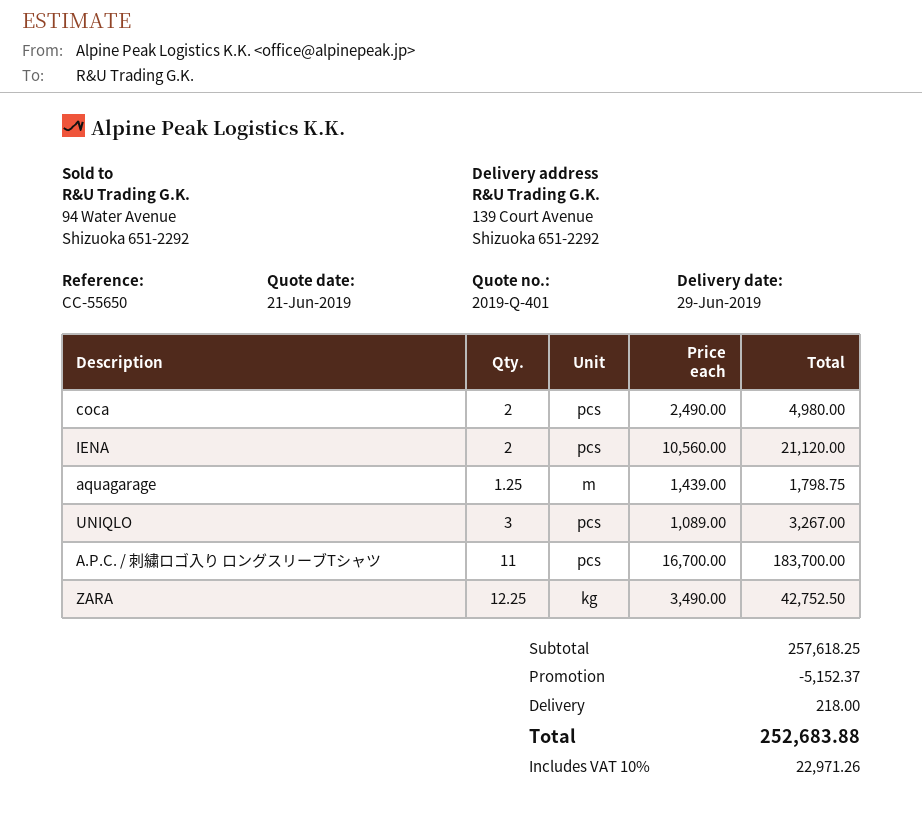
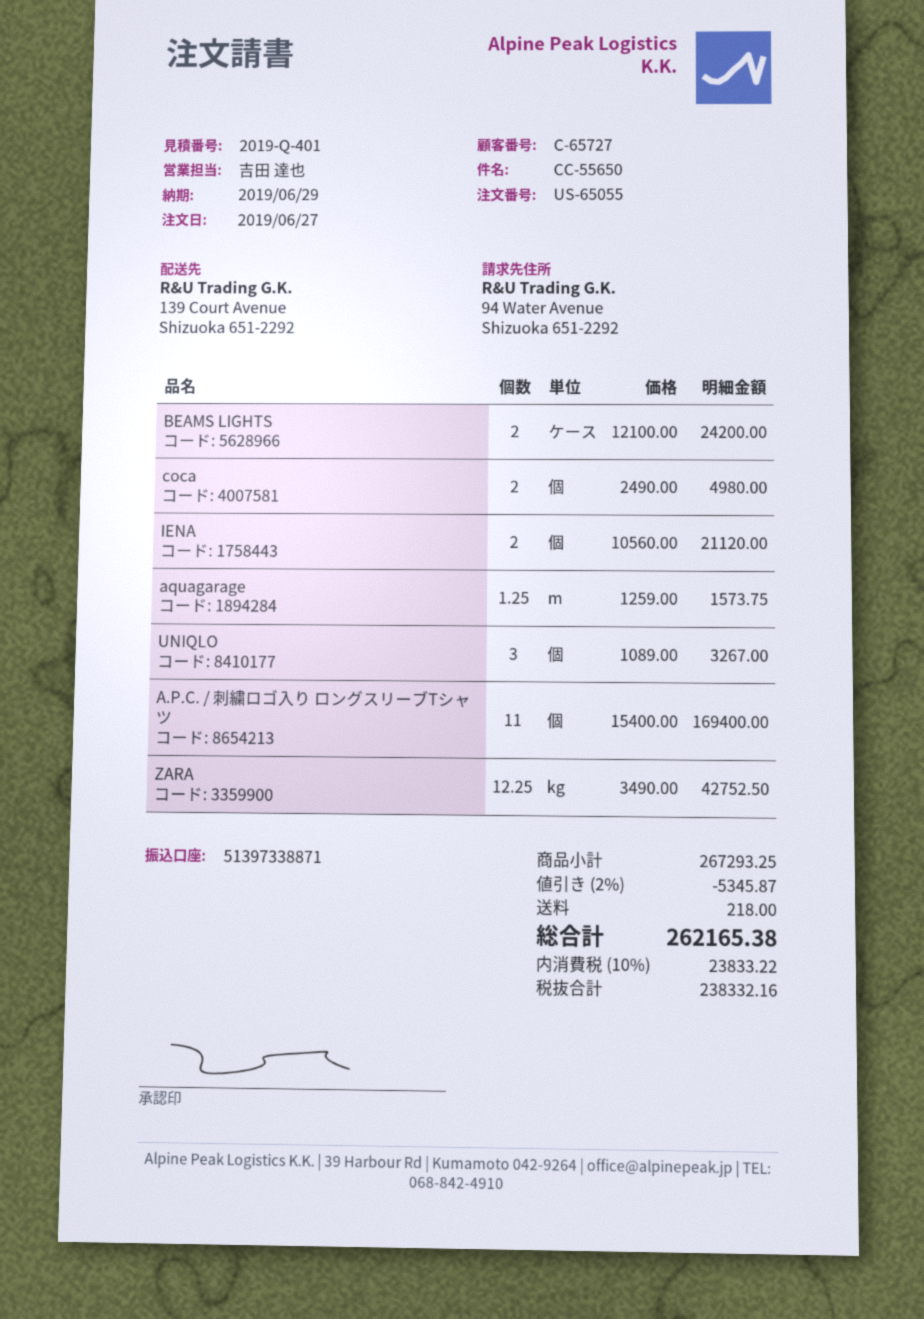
aquagarage: 1.25 x 1439.00 = 1798.75 -> 1.25 x 1259.00 = 1573.75
A.P.C. / 刺繍ロゴ入り ロングスリーブTシャツ: 11 x 16700.00 = 183700.00 -> 11 x 15400.00 = 169400.00
BEAMS LIGHTS: none -> 2 x 12100.00 = 24200.00
subtotal: 257618.25 -> 267293.25
discount: 5152.37 -> 5345.87
tax: 10% = 22971.26 -> 10% = 23833.22
total: 252683.88 -> 262165.38

